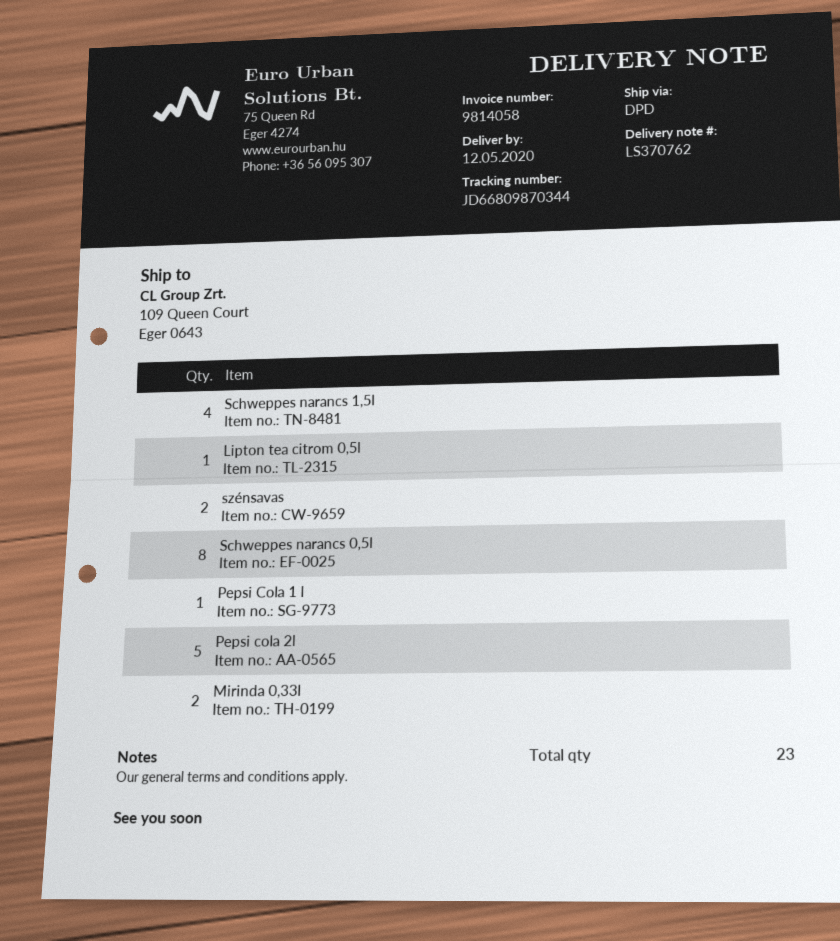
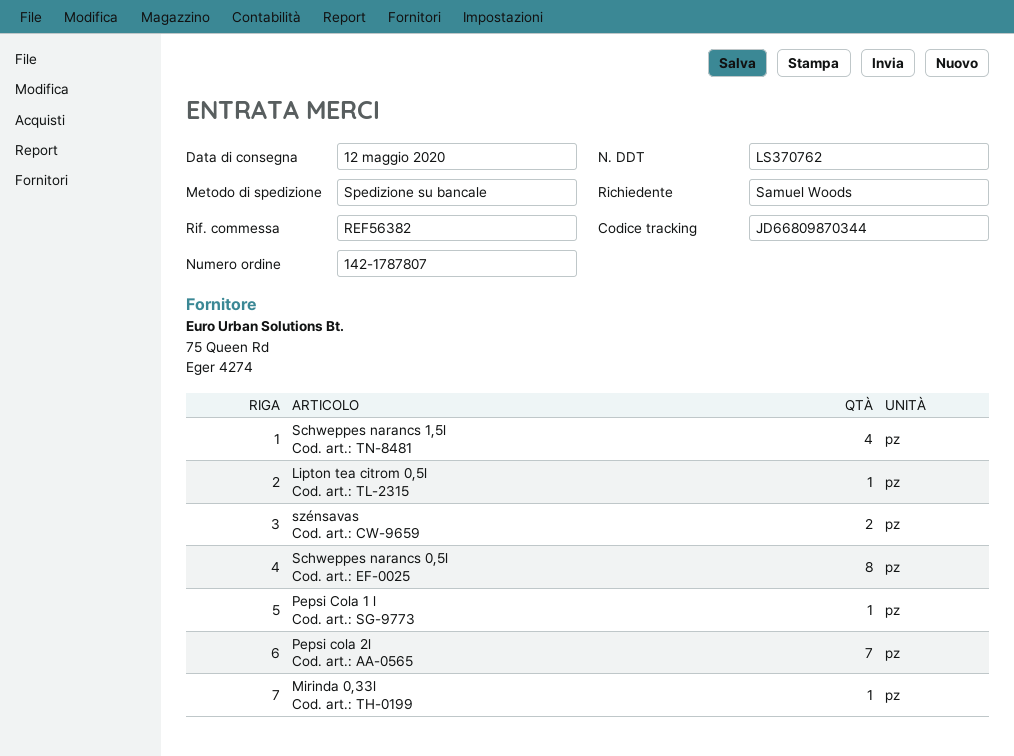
shipping method: DPD -> pallet freight
Pepsi cola 2l: 5 -> 7
Mirinda 0,33l: 2 -> 1

